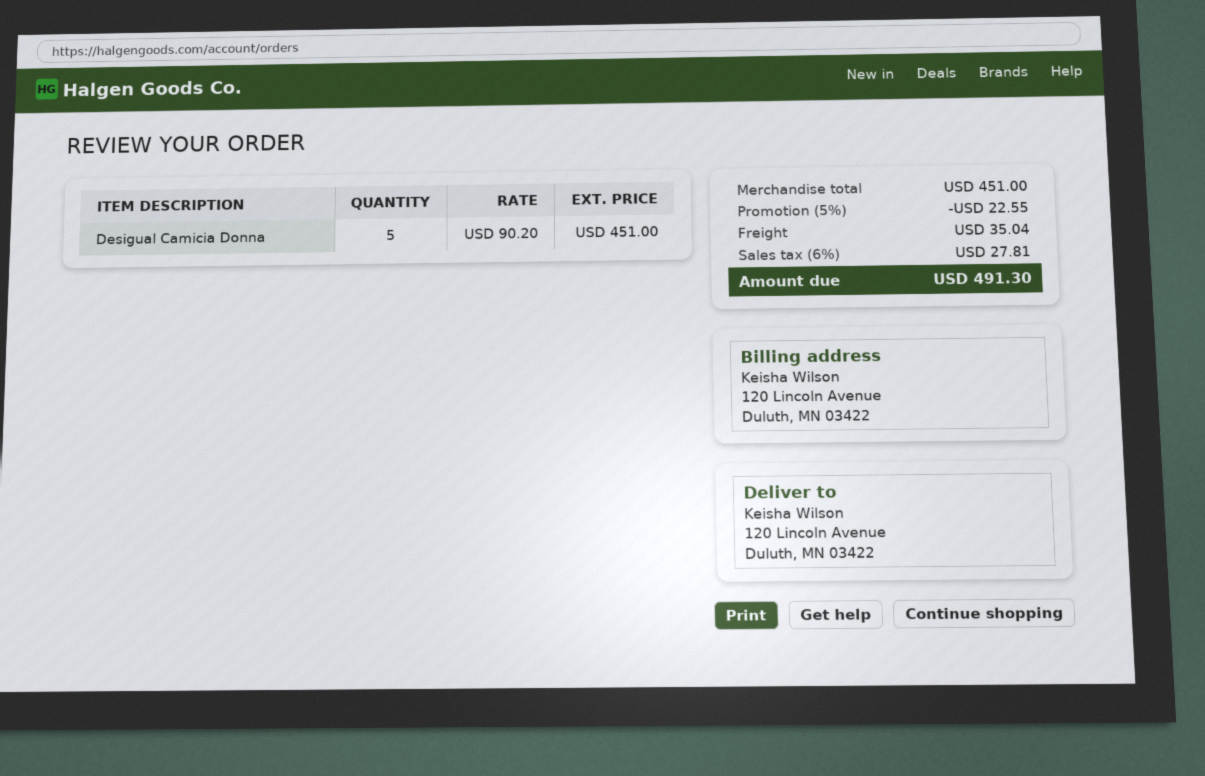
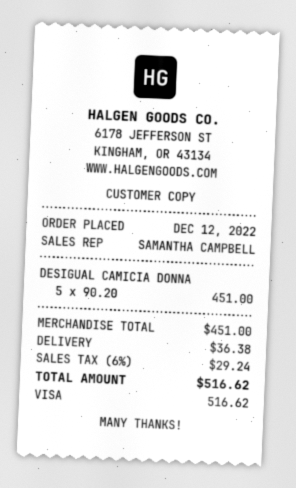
discount: 5% = 22.55 -> none
shipping: 35.04 -> 36.38
tax: 6% = 27.81 -> 6% = 29.24
total: 491.30 -> 516.62

